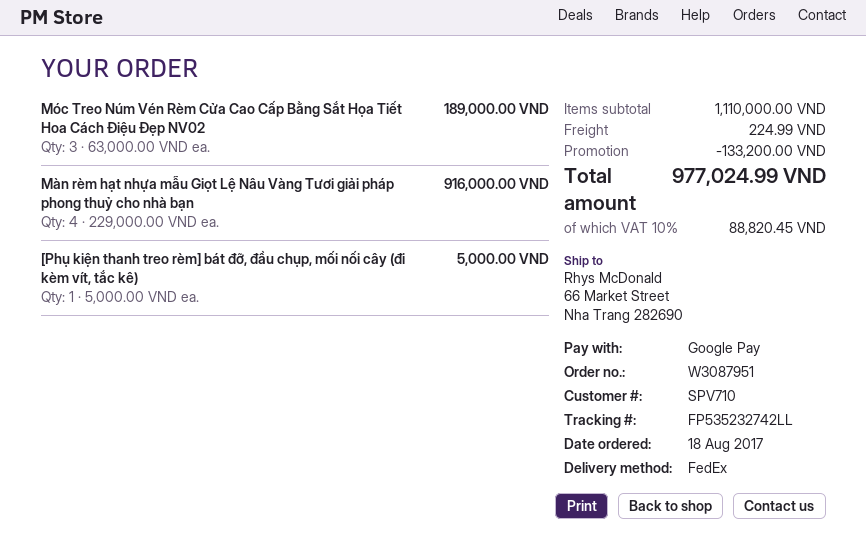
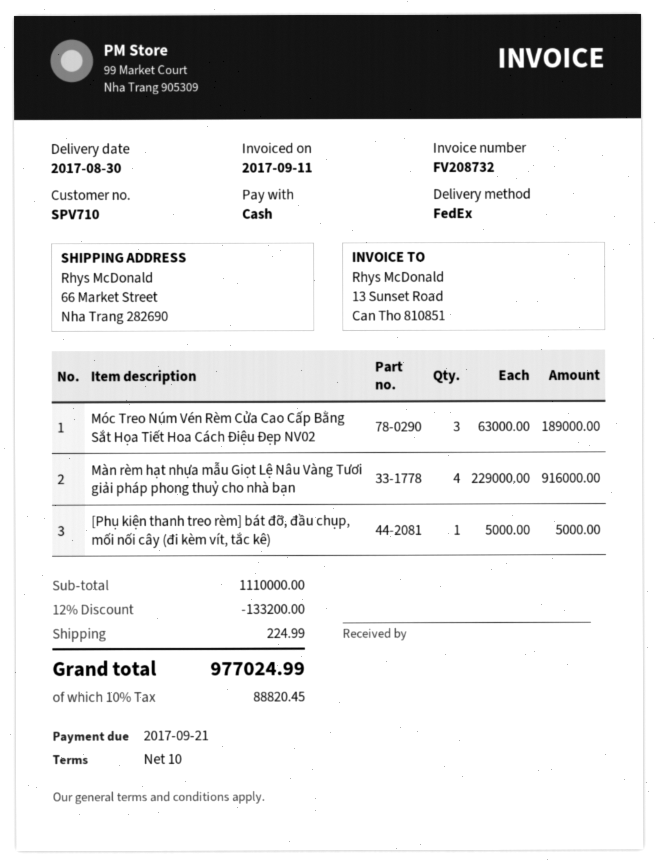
payment method: Google Pay -> cash

